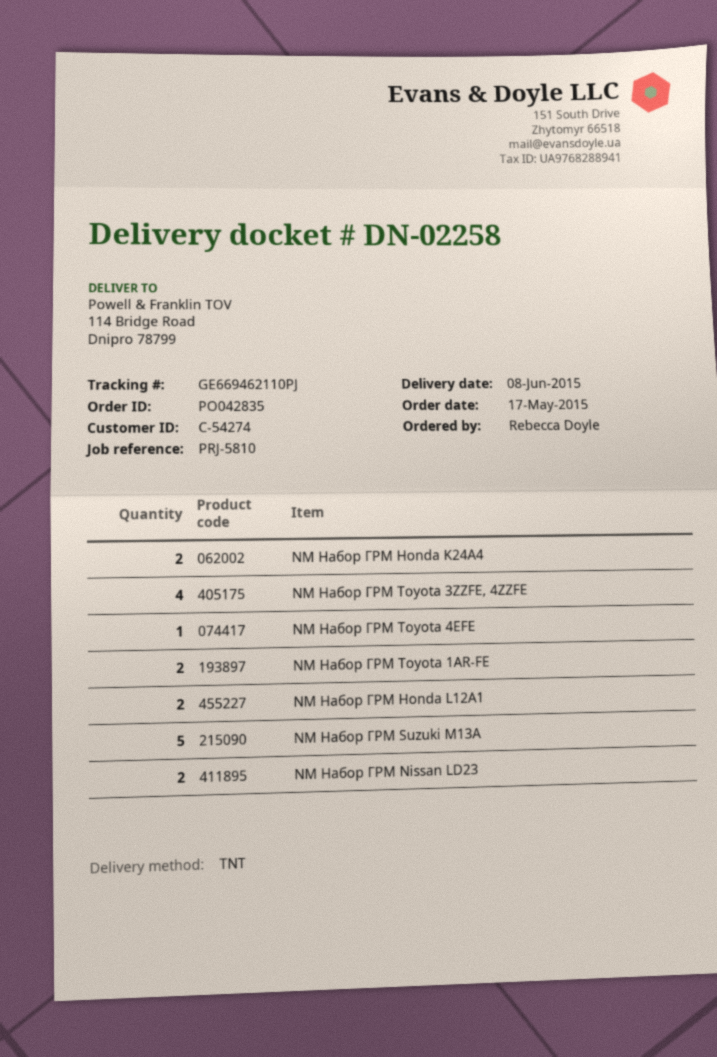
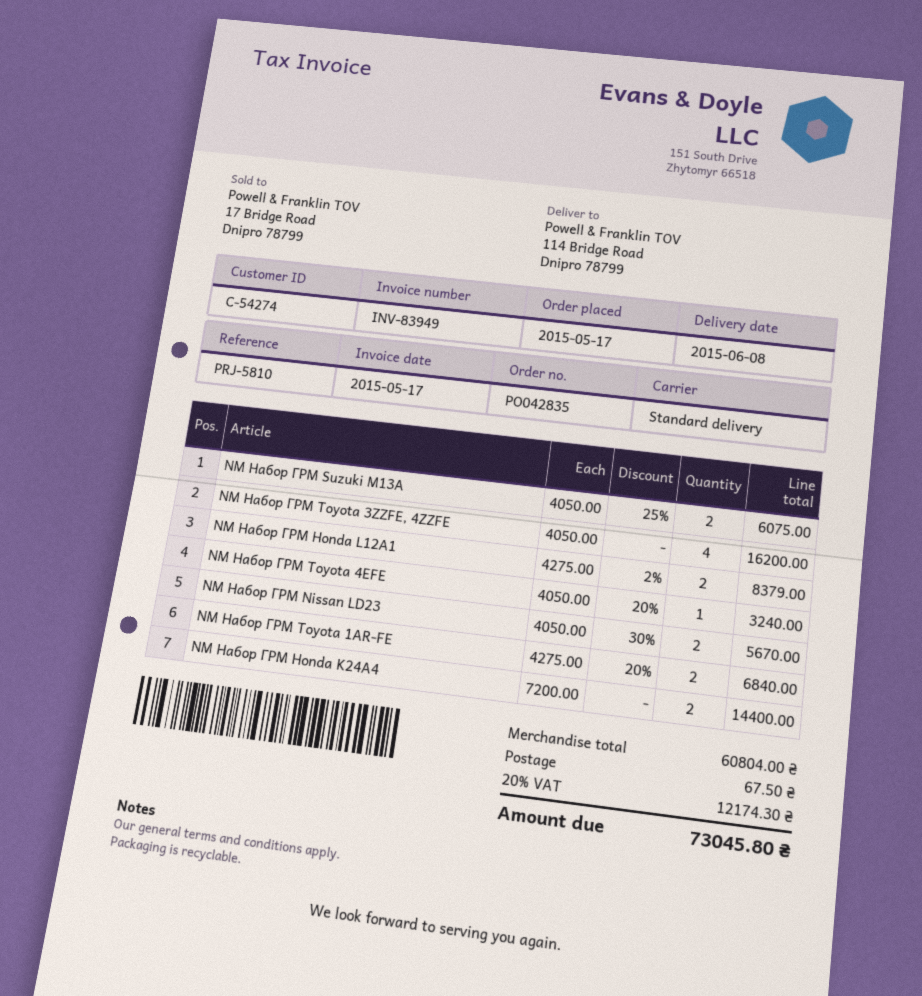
shipping method: TNT -> standard
NM Набор ГРМ Suzuki M13A: 5 -> 2

